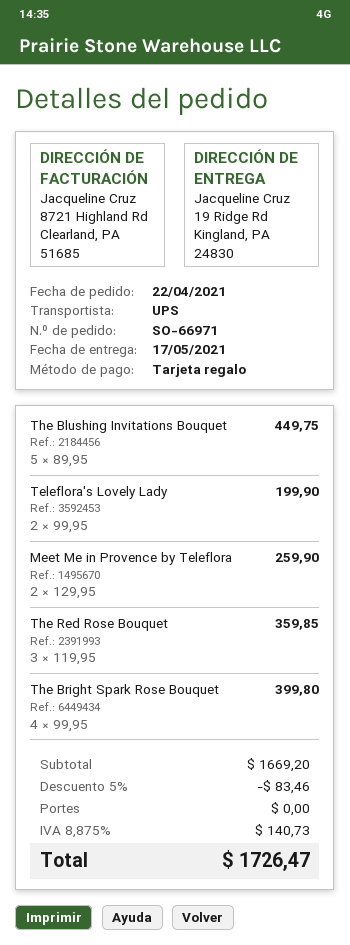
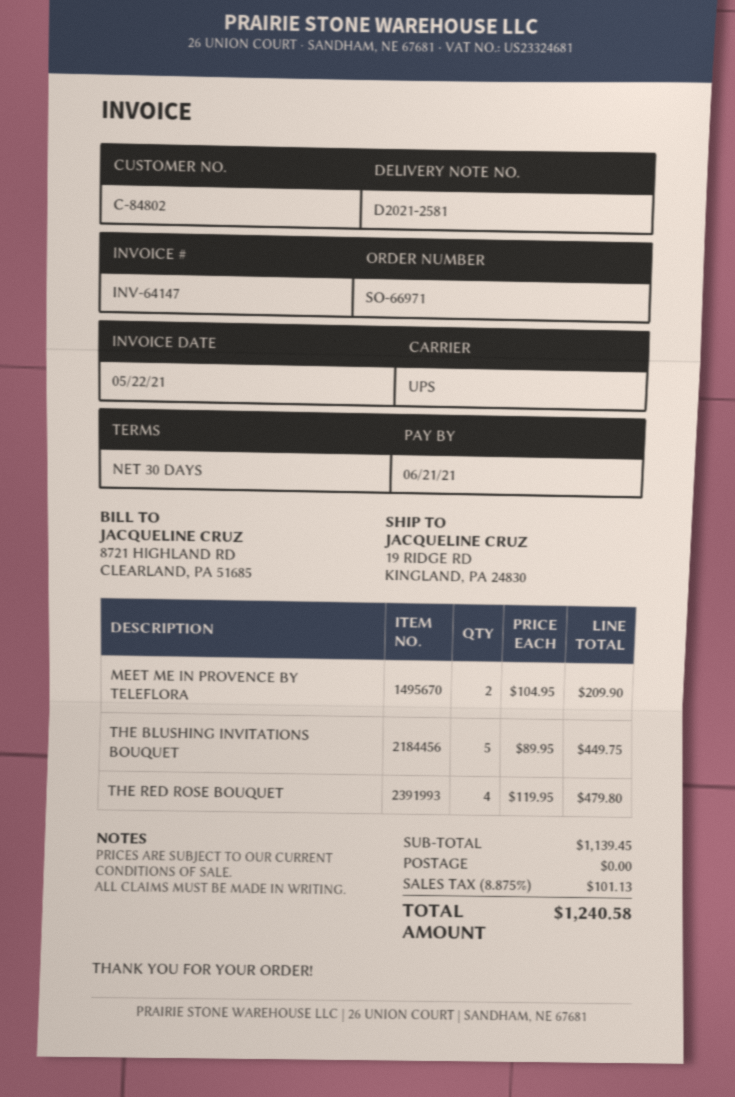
Teleflora's Lovely Lady: 2 x 99.95 = 199.90 -> none
Meet Me in Provence by Teleflora: 2 x 129.95 = 259.90 -> 2 x 104.95 = 209.90
The Red Rose Bouquet: 3 x 119.95 = 359.85 -> 4 x 119.95 = 479.80
The Bright Spark Rose Bouquet: 4 x 99.95 = 399.80 -> none
subtotal: 1669.20 -> 1139.45
discount: 5% = 83.46 -> none
tax: 8.875% = 140.73 -> 8.875% = 101.13
total: 1726.47 -> 1240.58

